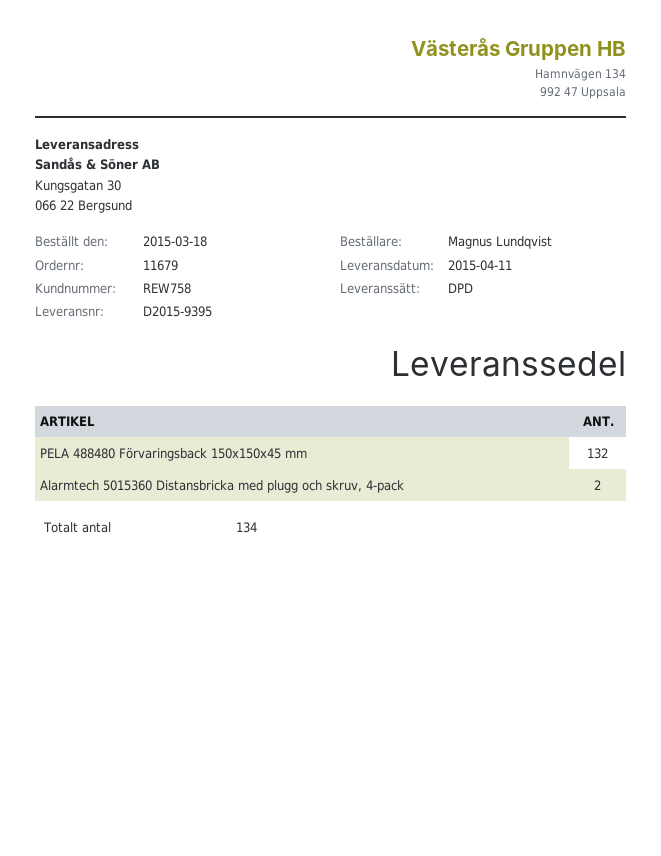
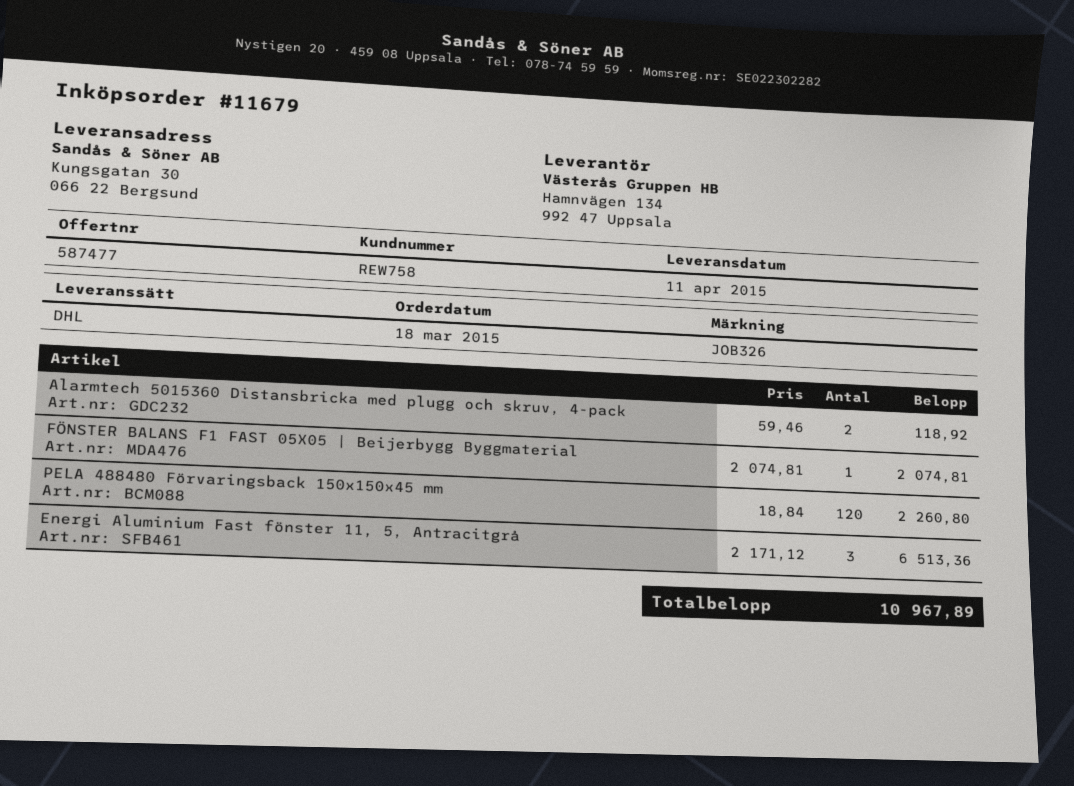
shipping method: DPD -> DHL
PELA 488480 Förvaringsback 150x150x45 mm: 132 -> 120
FÖNSTER BALANS F1 FAST 05X05 | Beijerbygg Byggmaterial: none -> 1
Energi Aluminium Fast fönster 11, 5, Antracitgrå: none -> 3

